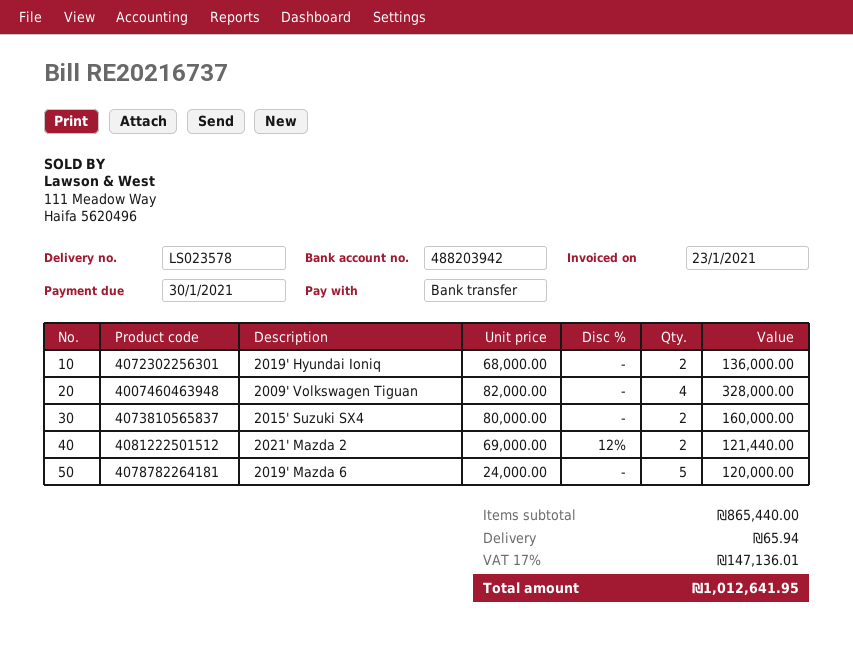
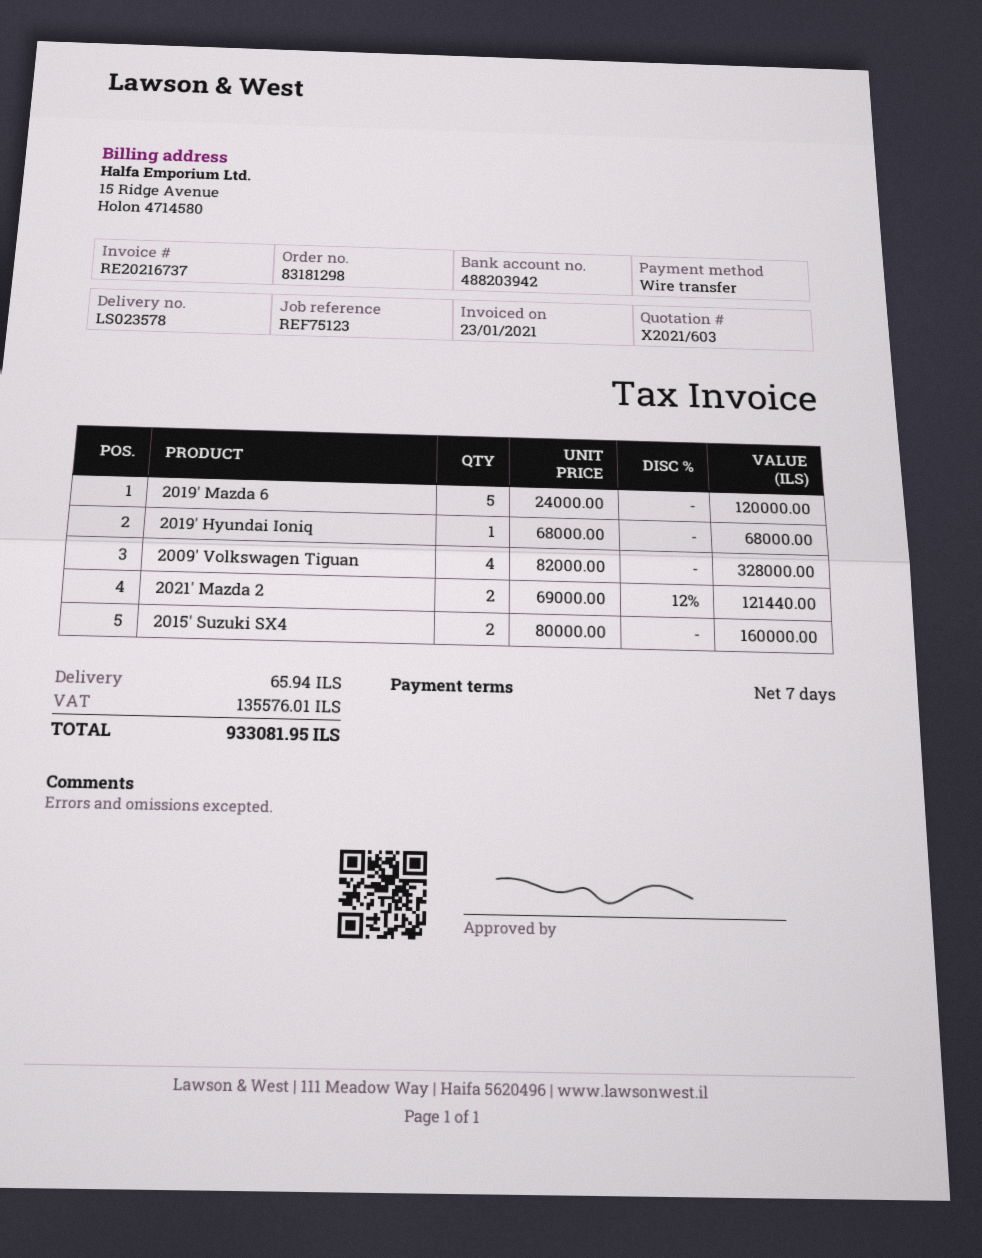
2019' Hyundai Ioniq: 2 x 68000.00 = 136000.00 -> 1 x 68000.00 = 68000.00
tax: 147136.01 -> 135576.01
total: 1012641.95 -> 933081.95

